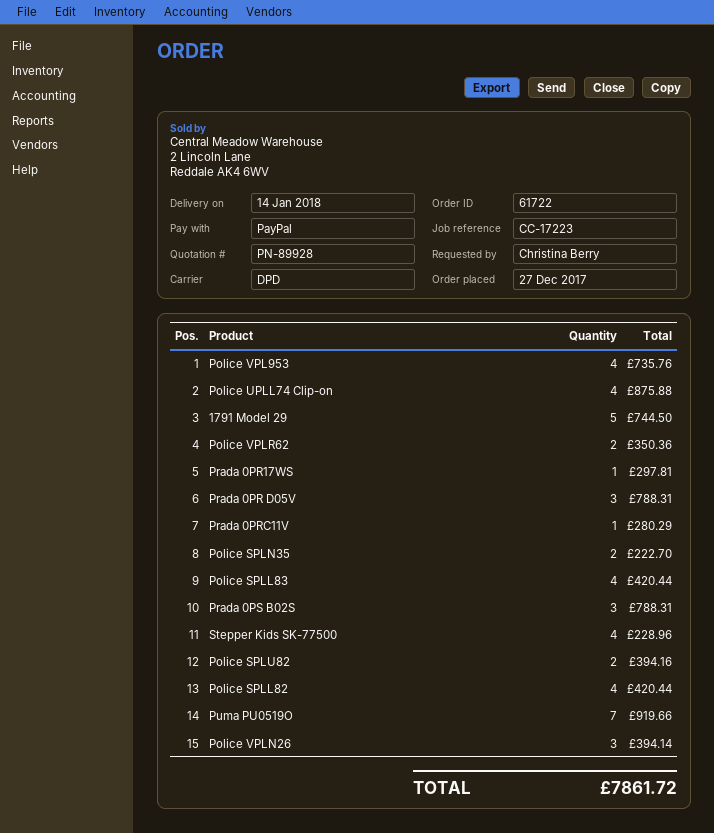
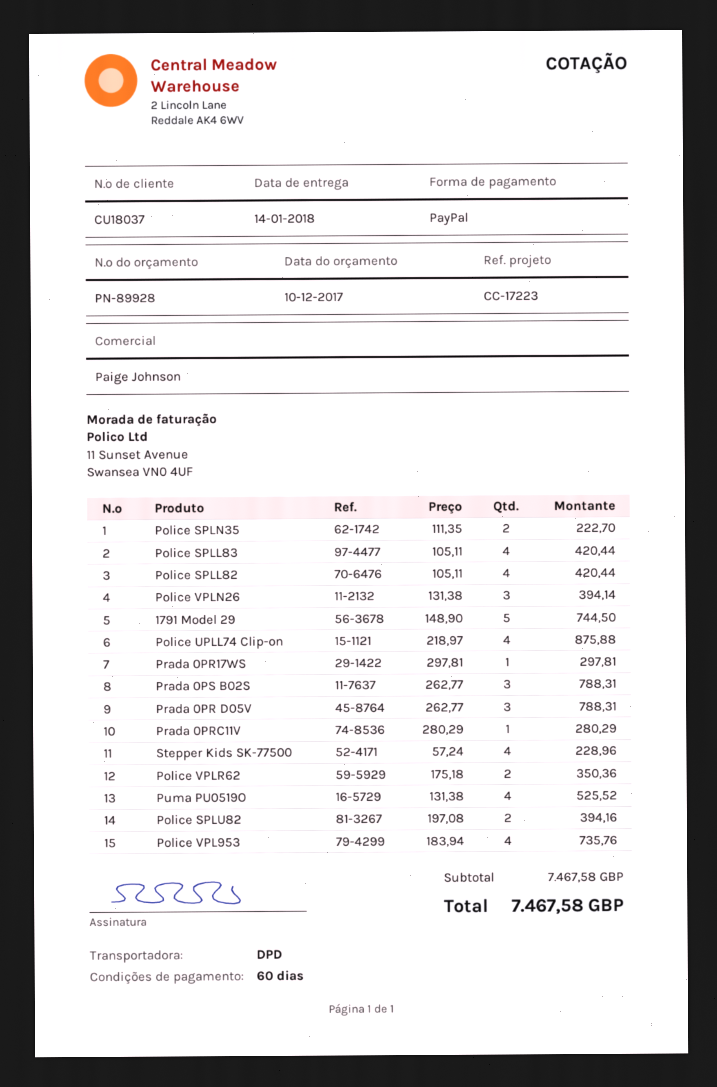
Puma PU0519O: 7 for 919.66 -> 4 for 525.52
total: 7861.72 -> 7467.58

